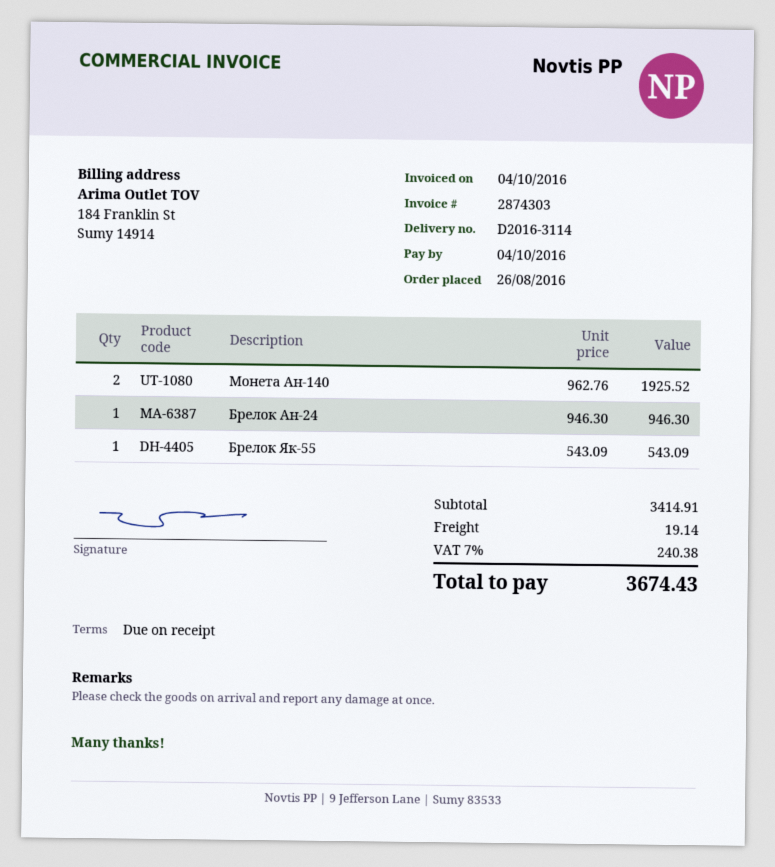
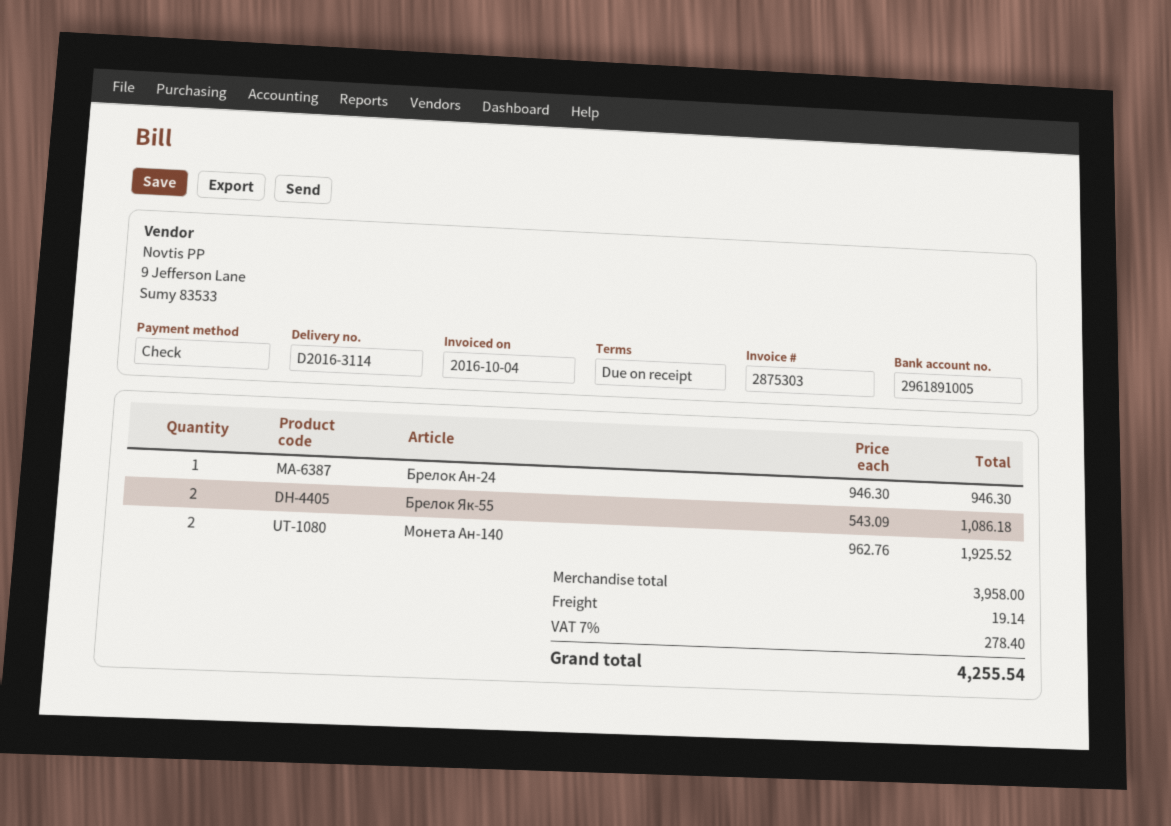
invoice number: 2874303 -> 2875303
Брелок Як-55: 1 x 543.09 = 543.09 -> 2 x 543.09 = 1086.18
subtotal: 3414.91 -> 3958.00
tax: 7% = 240.38 -> 7% = 278.40
total: 3674.43 -> 4255.54

